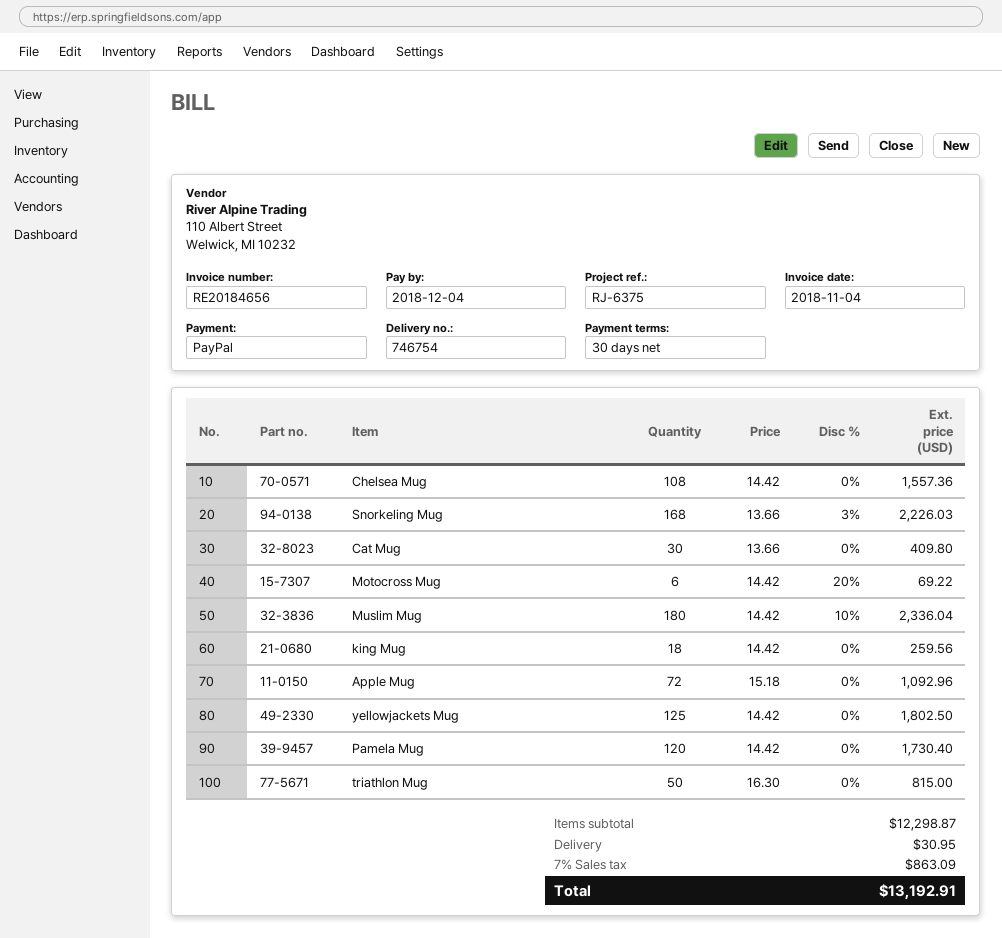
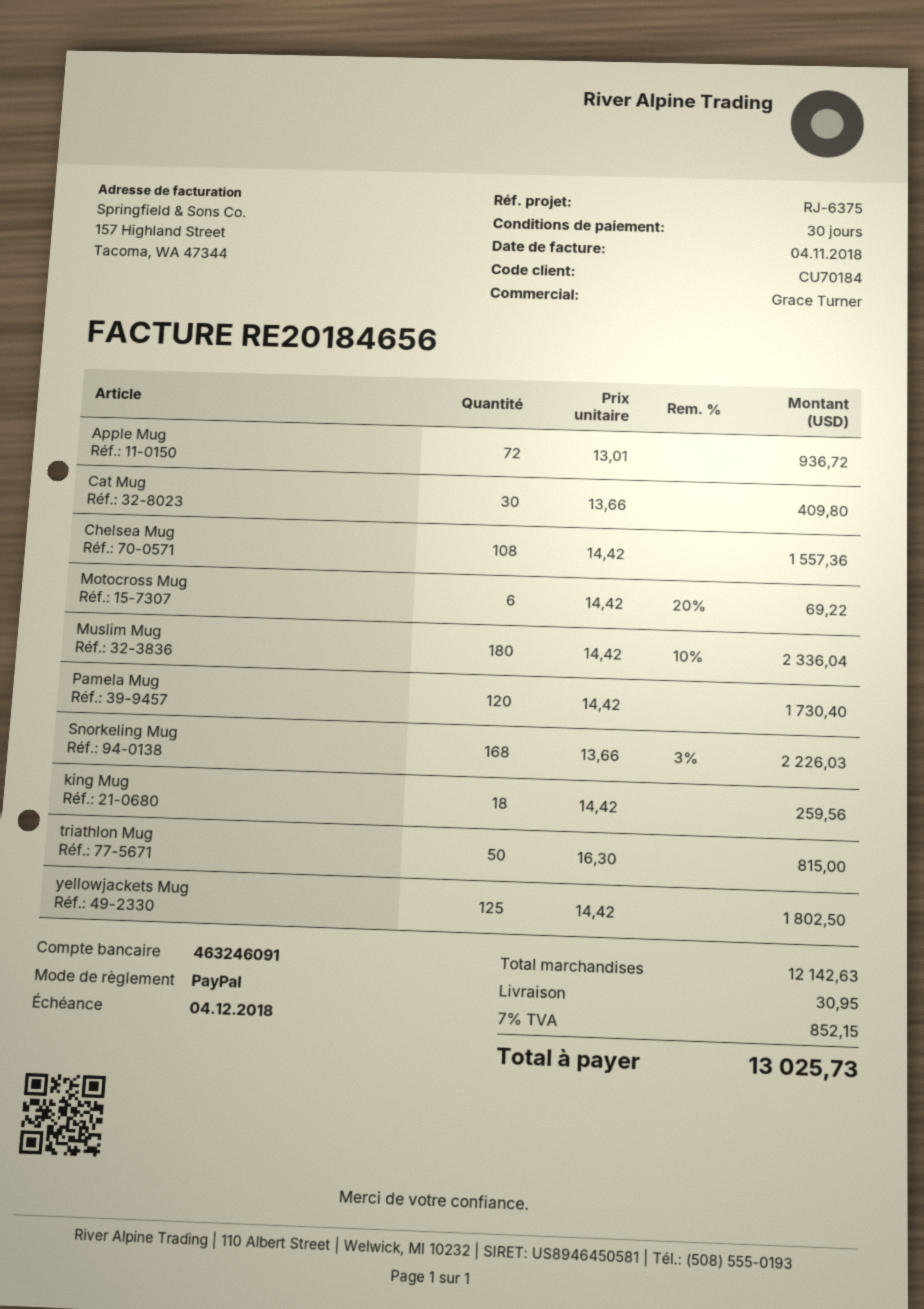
Apple Mug: 72 x 15.18 = 1092.96 -> 72 x 13.01 = 936.72
subtotal: 12298.87 -> 12142.63
tax: 7% = 863.09 -> 7% = 852.15
total: 13192.91 -> 13025.73

